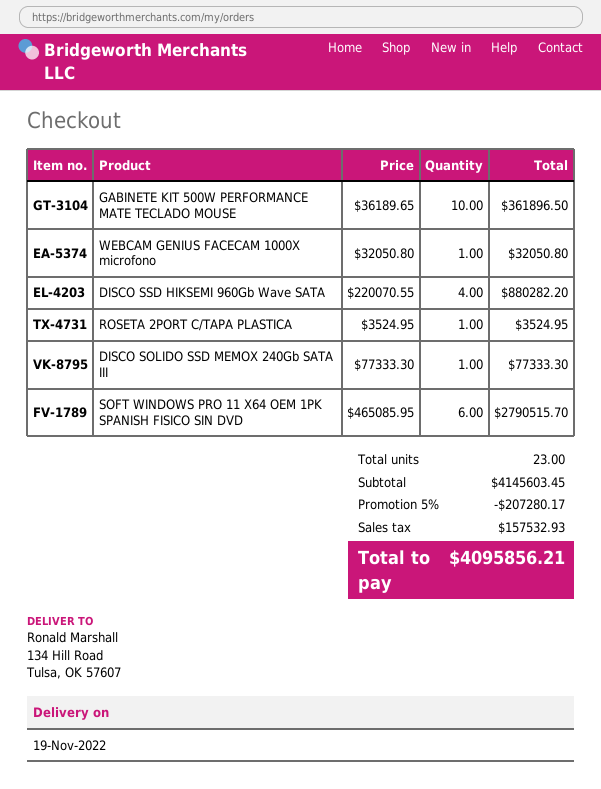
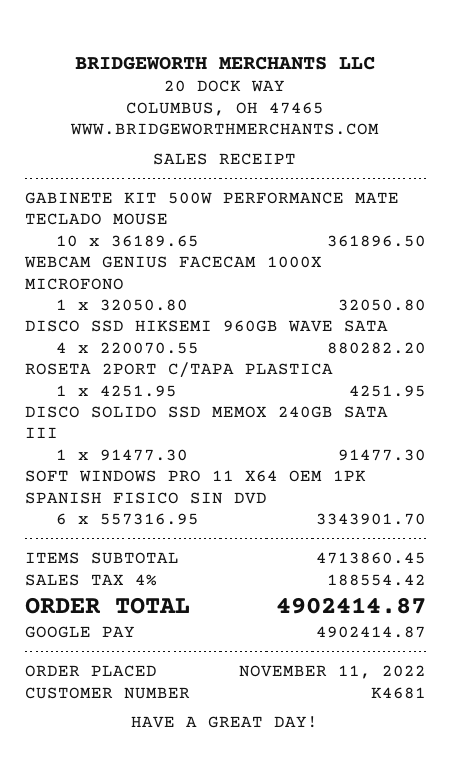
ROSETA 2PORT C/TAPA PLASTICA: 1 x 3524.95 = 3524.95 -> 1 x 4251.95 = 4251.95
DISCO SOLIDO SSD MEMOX 240Gb SATA III: 1 x 77333.30 = 77333.30 -> 1 x 91477.30 = 91477.30
SOFT WINDOWS PRO 11 X64 OEM 1PK SPANISH FISICO SIN DVD: 6 x 465085.95 = 2790515.70 -> 6 x 557316.95 = 3343901.70
subtotal: 4145603.45 -> 4713860.45
discount: 5% = 207280.17 -> none
tax: 157532.93 -> 188554.42
total: 4095856.21 -> 4902414.87

